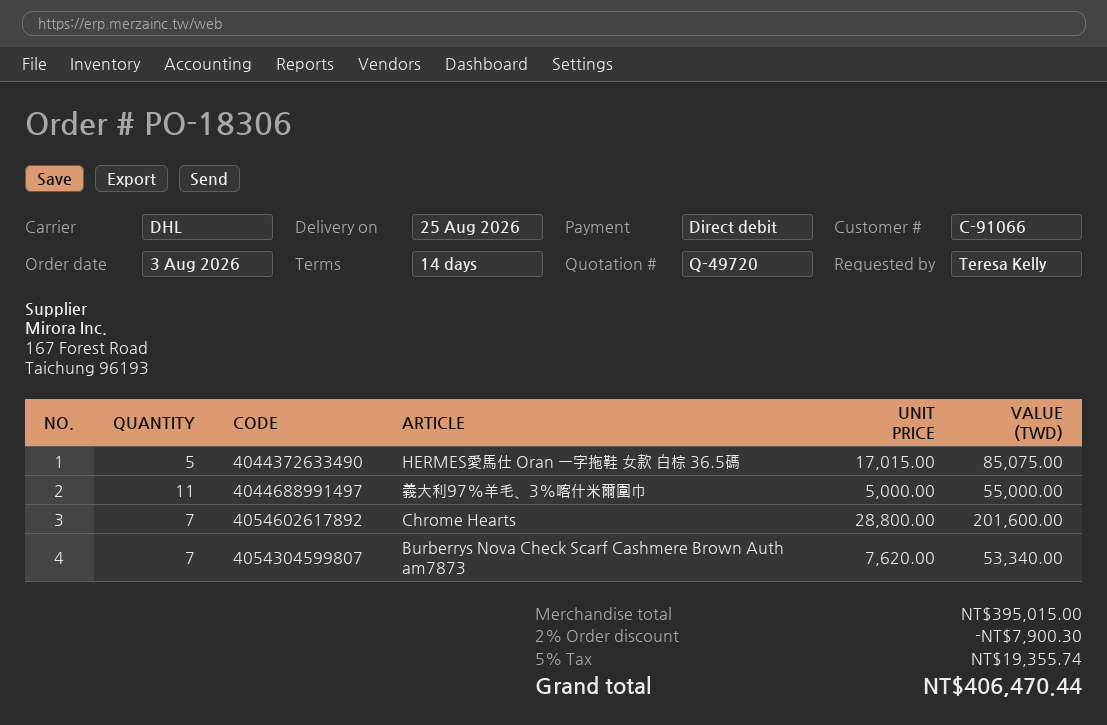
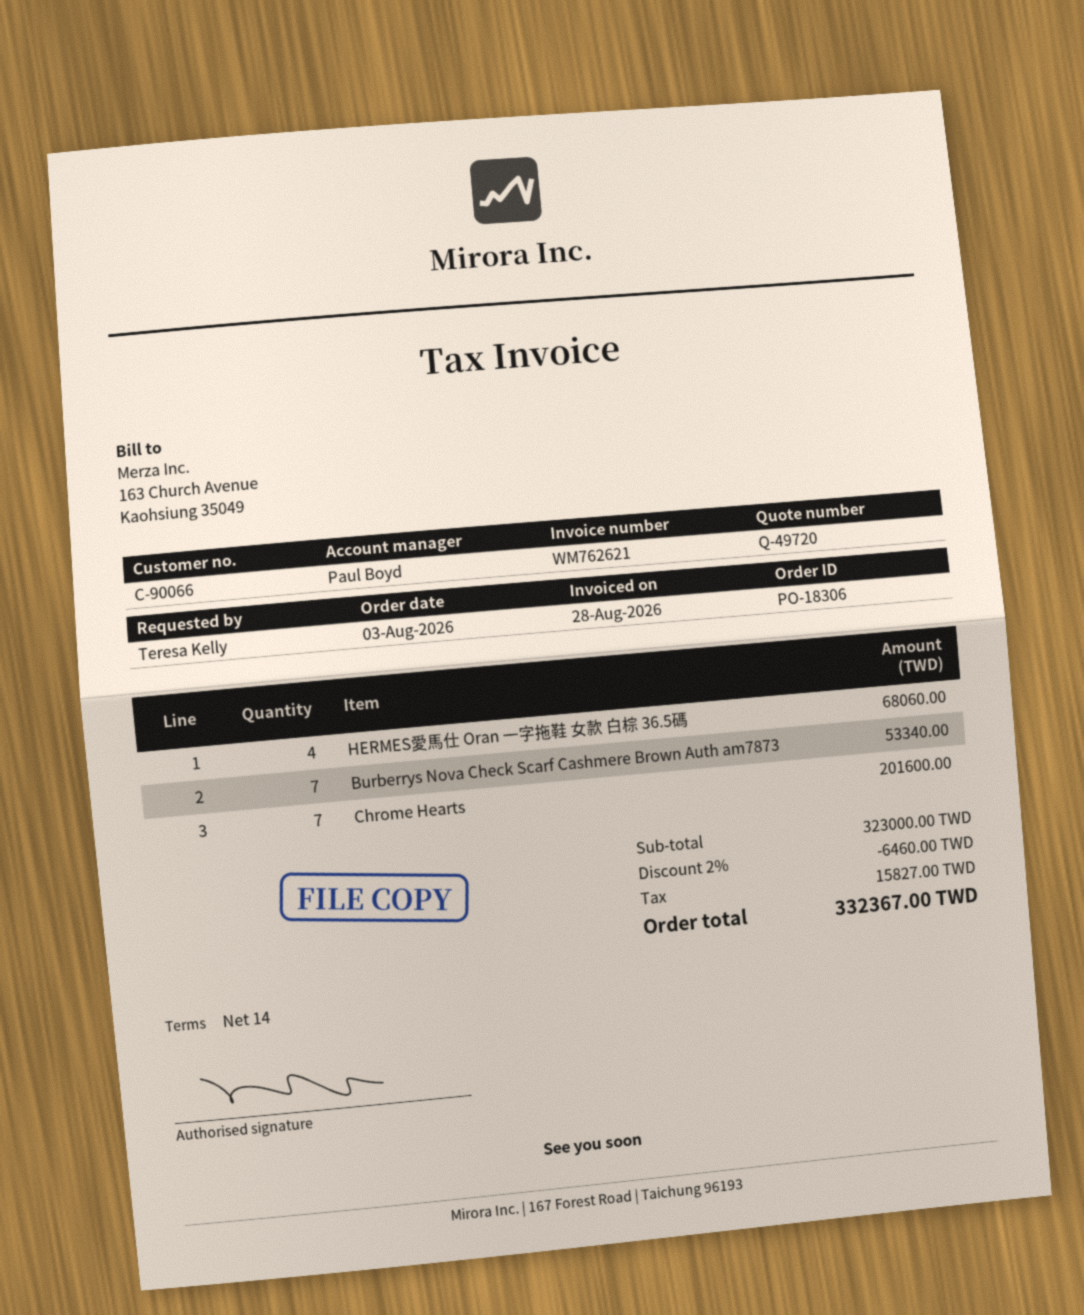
customer number: C-91066 -> C-90066
HERMES愛馬仕 Oran 一字拖鞋 女款 白棕 36.5碼: 5 for 85075.00 -> 4 for 68060.00
義大利97%羊毛、3%喀什米爾圍巾: 11 for 55000.00 -> none
subtotal: 395015.00 -> 323000.00
discount: 2% = 7900.30 -> 2% = 6460.00
tax: 19355.74 -> 15827.00
total: 406470.44 -> 332367.00

